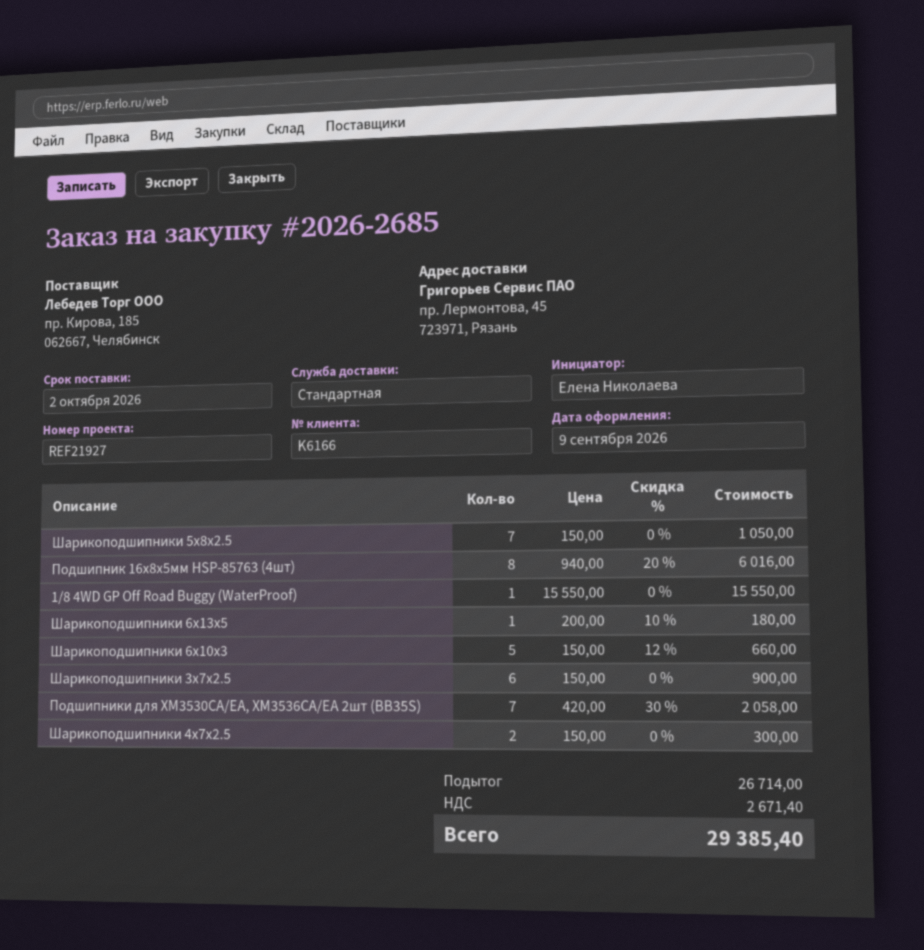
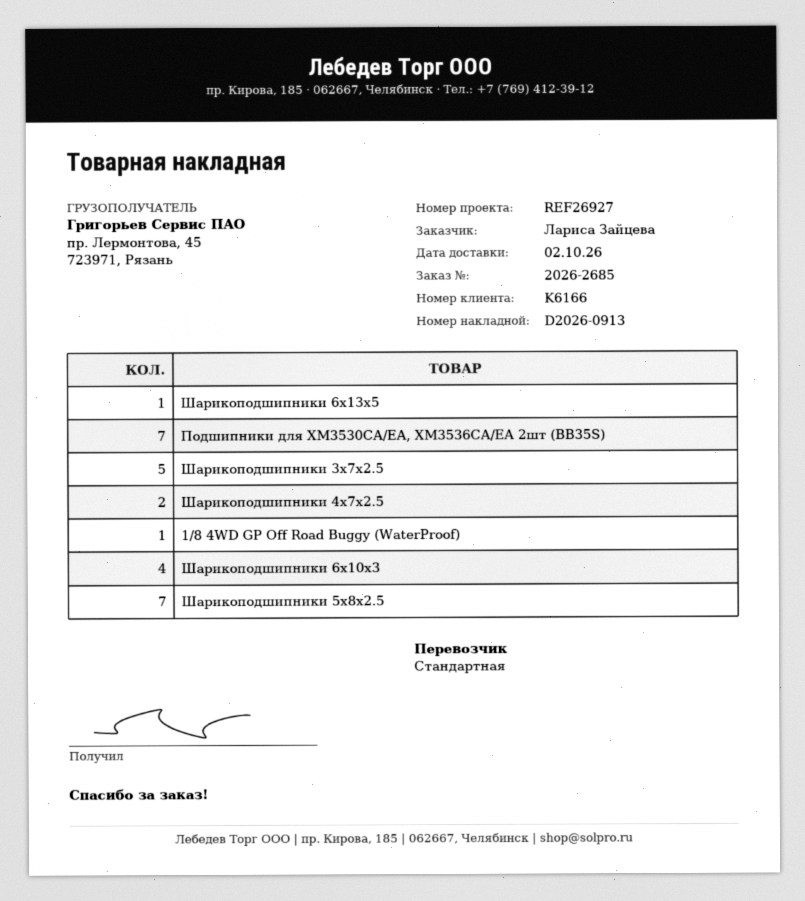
reference: REF21927 -> REF26927
ordered by: Елена Николаева -> Лариса Зайцева
Подшипник 16x8x5мм HSP-85763 (4шт): 8 -> none
Шарикоподшипники 6х10х3: 5 -> 4
Шарикоподшипники 3x7x2.5: 6 -> 5

